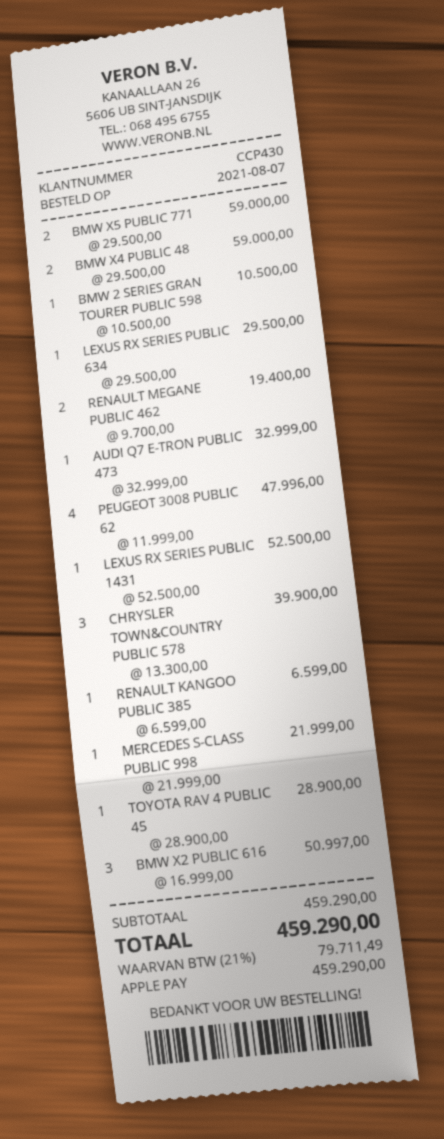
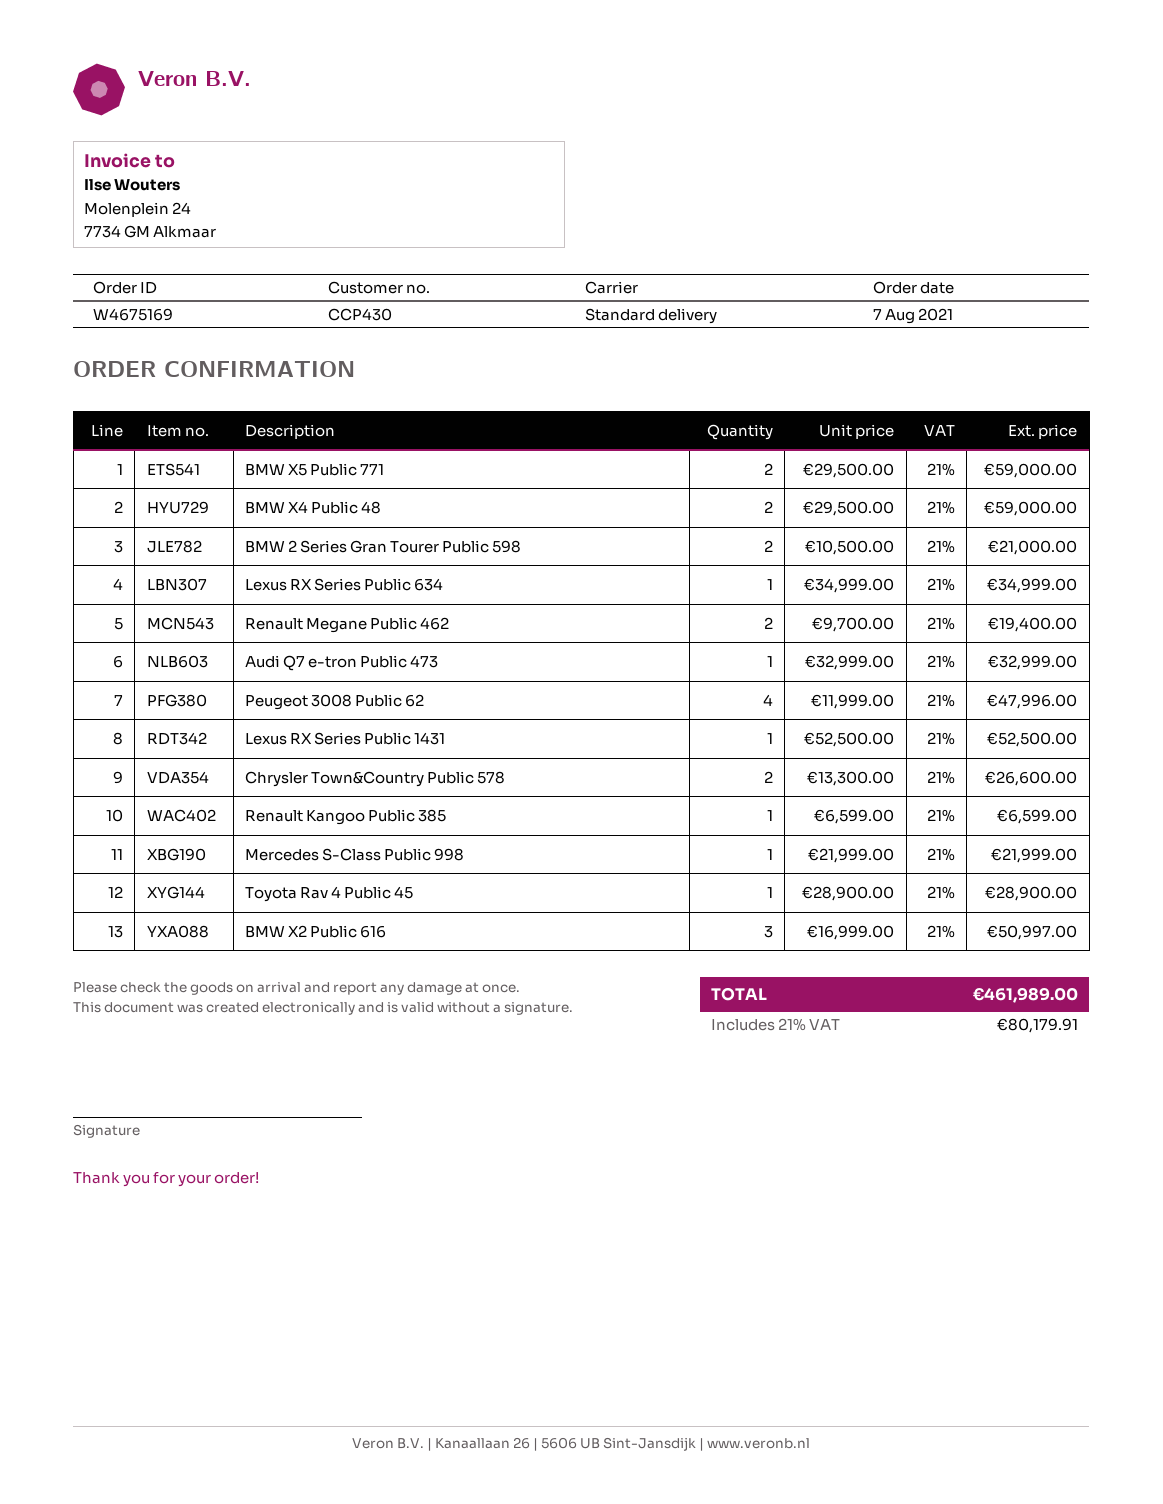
BMW 2 SERIES GRAN TOURER PUBLIC 598: 1 x 10500.00 = 10500.00 -> 2 x 10500.00 = 21000.00
LEXUS RX SERIES PUBLIC 634: 1 x 29500.00 = 29500.00 -> 1 x 34999.00 = 34999.00
CHRYSLER TOWN&COUNTRY PUBLIC 578: 3 x 13300.00 = 39900.00 -> 2 x 13300.00 = 26600.00
tax: 21% = 79711.49 -> 21% = 80179.91
total: 459290.00 -> 461989.00

